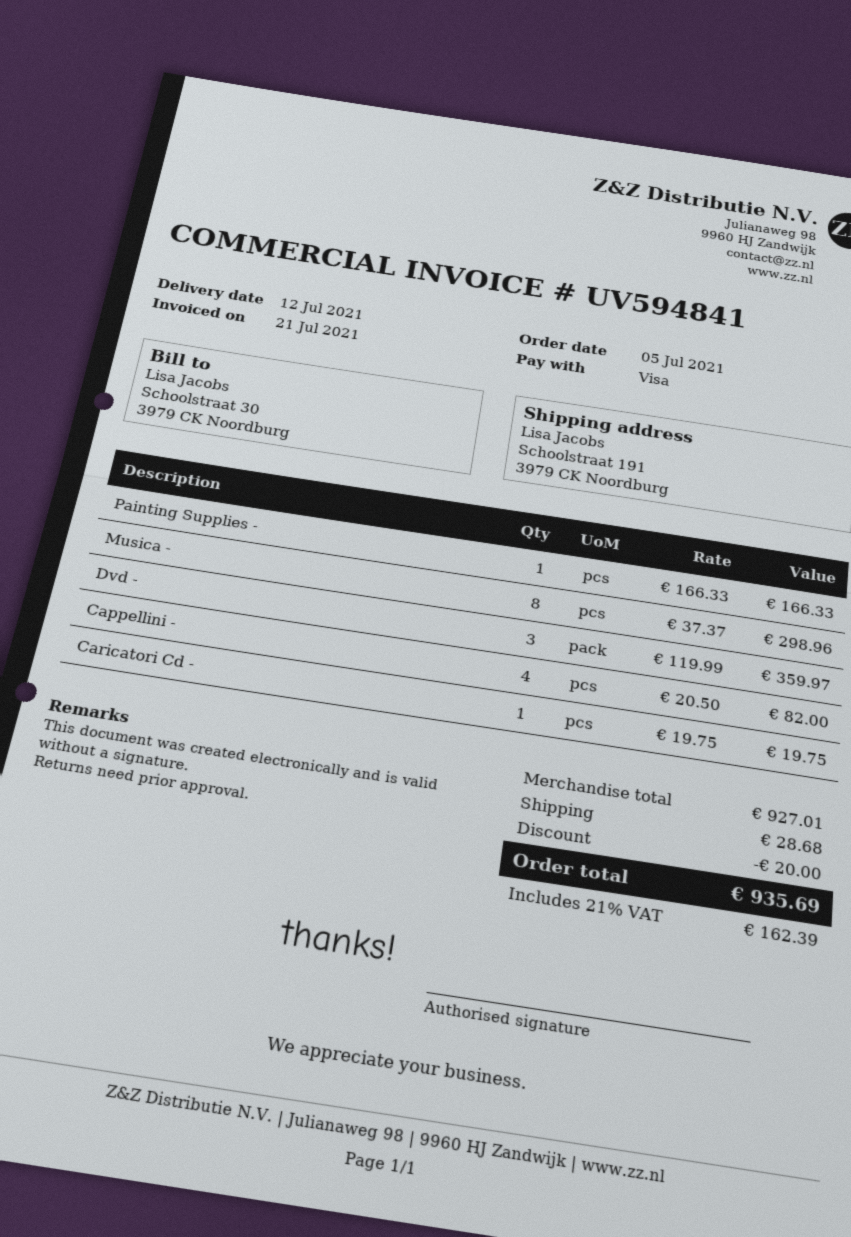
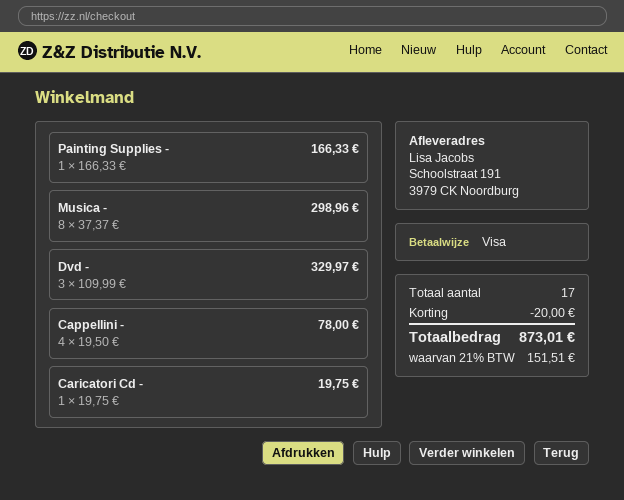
Dvd -: 3 x 119.99 = 359.97 -> 3 x 109.99 = 329.97
Cappellini -: 4 x 20.50 = 82.00 -> 4 x 19.50 = 78.00
shipping: 28.68 -> none
tax: 21% = 162.39 -> 21% = 151.51
total: 935.69 -> 873.01

